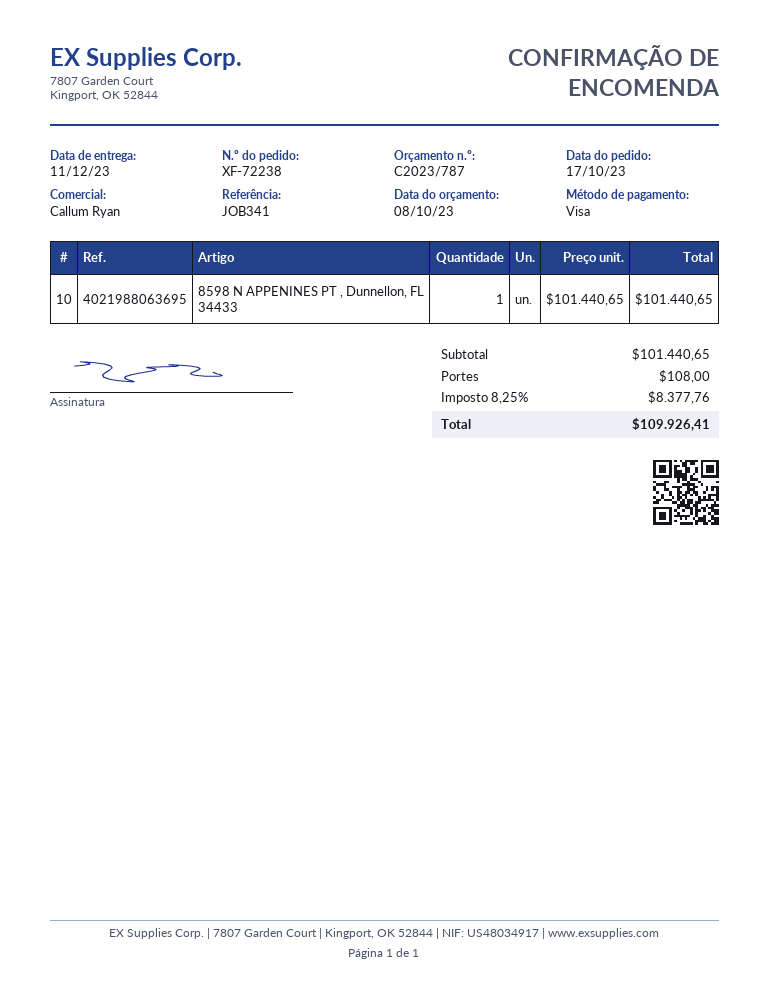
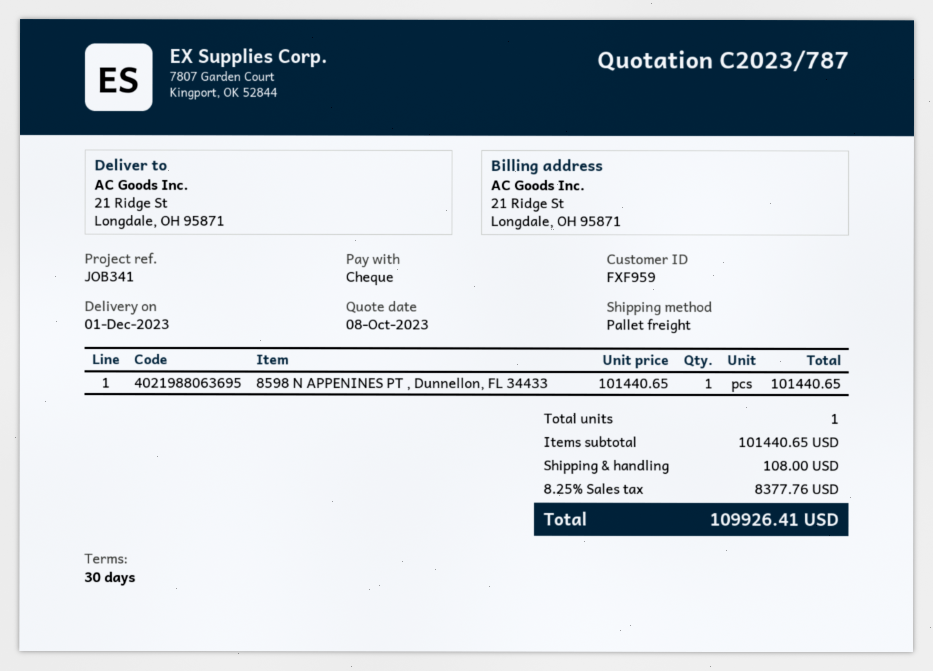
delivery date: 2023-12-11 -> 2023-12-01
payment method: Visa -> cheque

